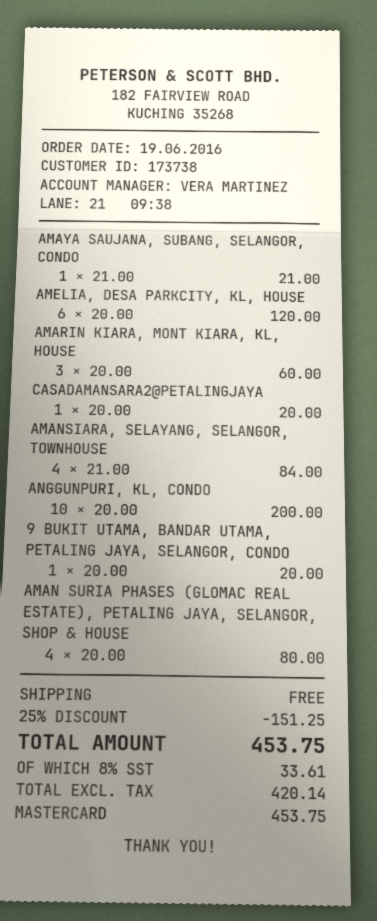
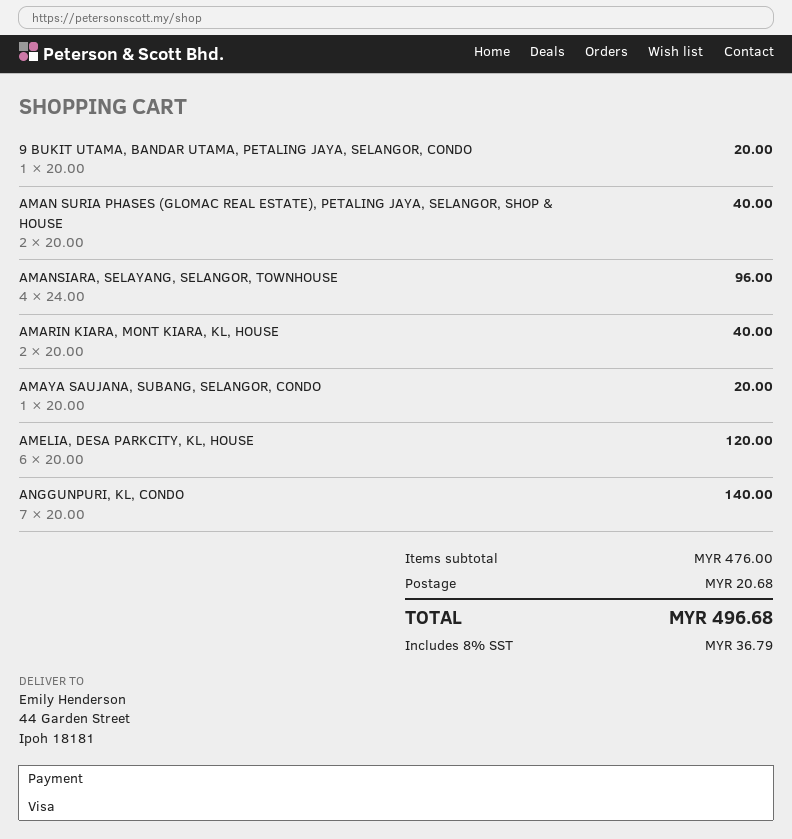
payment method: Mastercard -> Visa
AMAYA SAUJANA, SUBANG, SELANGOR, CONDO: 1 x 21.00 = 21.00 -> 1 x 20.00 = 20.00
AMARIN KIARA, MONT KIARA, KL, HOUSE: 3 x 20.00 = 60.00 -> 2 x 20.00 = 40.00
CASADAMANSARA2@PETALINGJAYA: 1 x 20.00 = 20.00 -> none
AMANSIARA, SELAYANG, SELANGOR, TOWNHOUSE: 4 x 21.00 = 84.00 -> 4 x 24.00 = 96.00
ANGGUNPURI, KL, CONDO: 10 x 20.00 = 200.00 -> 7 x 20.00 = 140.00
AMAN SURIA PHASES (GLOMAC REAL ESTATE), PETALING JAYA, SELANGOR, SHOP & HOUSE: 4 x 20.00 = 80.00 -> 2 x 20.00 = 40.00
discount: 25% = 151.25 -> none
shipping: 0.00 -> 20.68
tax: 8% = 33.61 -> 8% = 36.79
total: 453.75 -> 496.68

